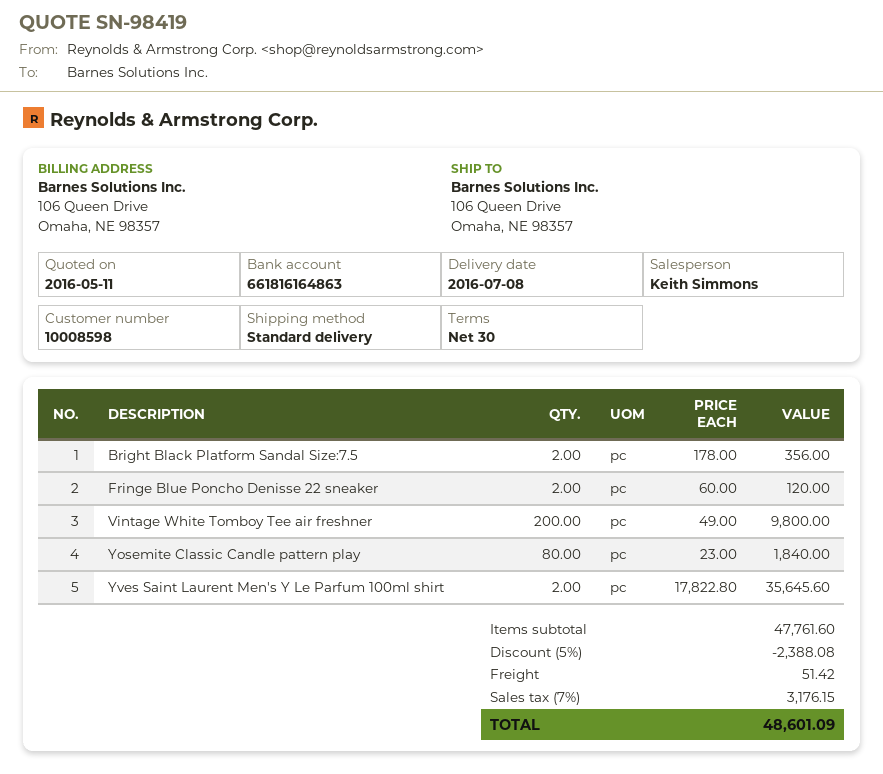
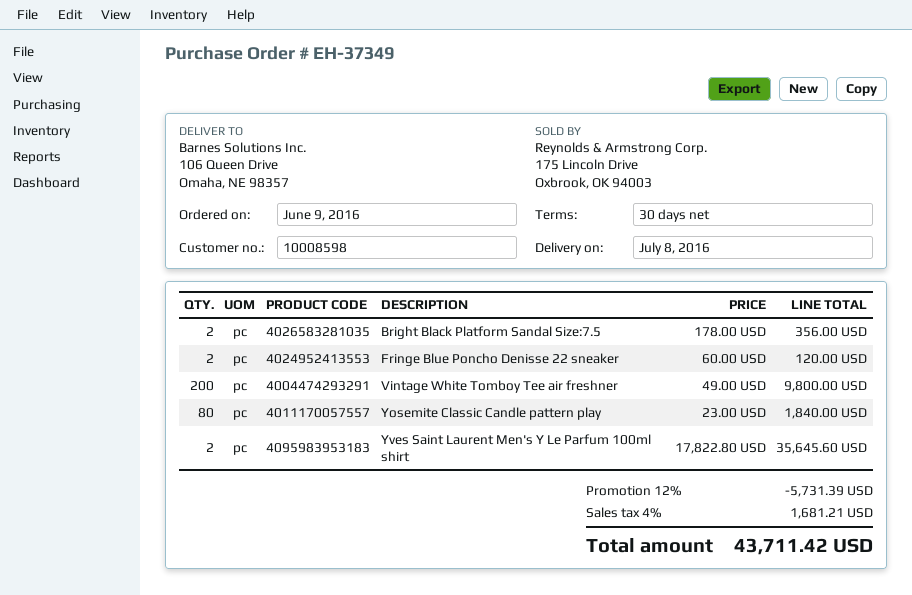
discount: 5% = 2388.08 -> 12% = 5731.39
shipping: 51.42 -> none
tax: 7% = 3176.15 -> 4% = 1681.21
total: 48601.09 -> 43711.42

